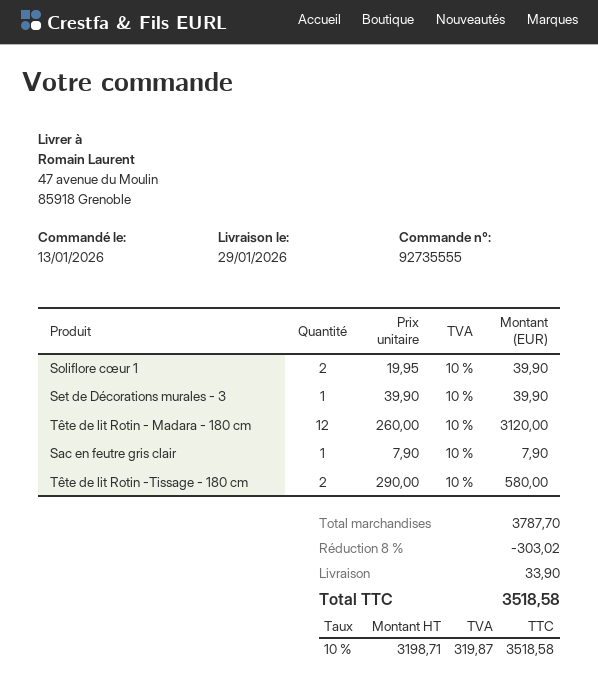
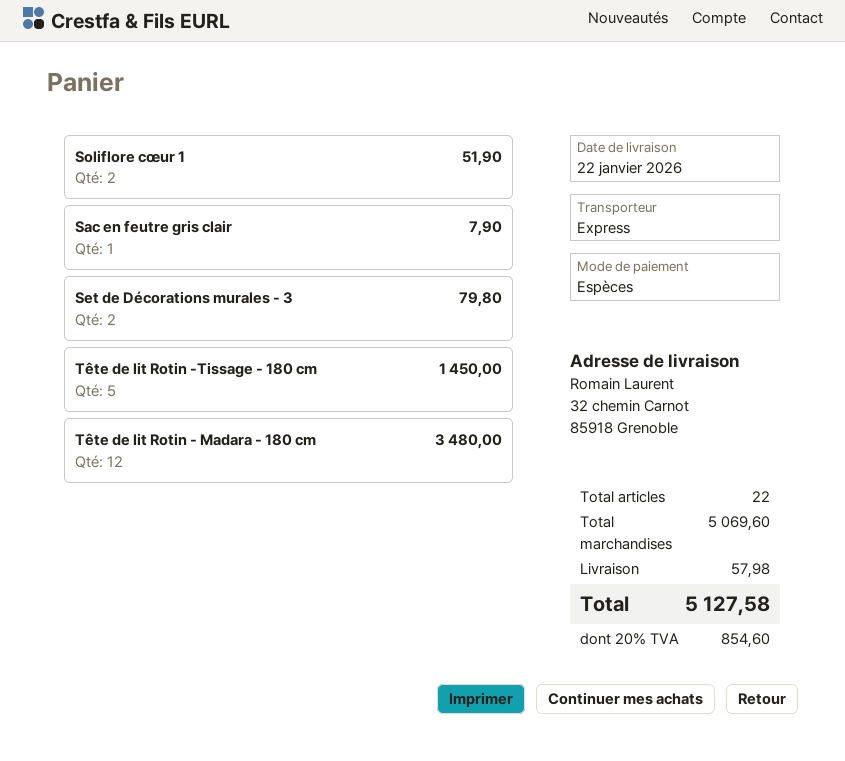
delivery date: 2026-01-29 -> 2026-01-22
ship to: 47 avenue du Moulin, 85918 Grenoble -> 32 chemin Carnot, 85918 Grenoble
Soliflore cœur 1: 2 for 39.90 -> 2 for 51.90
Set de Décorations murales - 3: 1 for 39.90 -> 2 for 79.80
Tête de lit Rotin - Madara - 180 cm: 12 for 3120.00 -> 12 for 3480.00
Tête de lit Rotin -Tissage - 180 cm: 2 for 580.00 -> 5 for 1450.00
subtotal: 3787.70 -> 5069.60
discount: 8% = 303.02 -> none
shipping: 33.90 -> 57.98
tax: 10% = 319.87 -> 20% = 854.60
total: 3518.58 -> 5127.58

